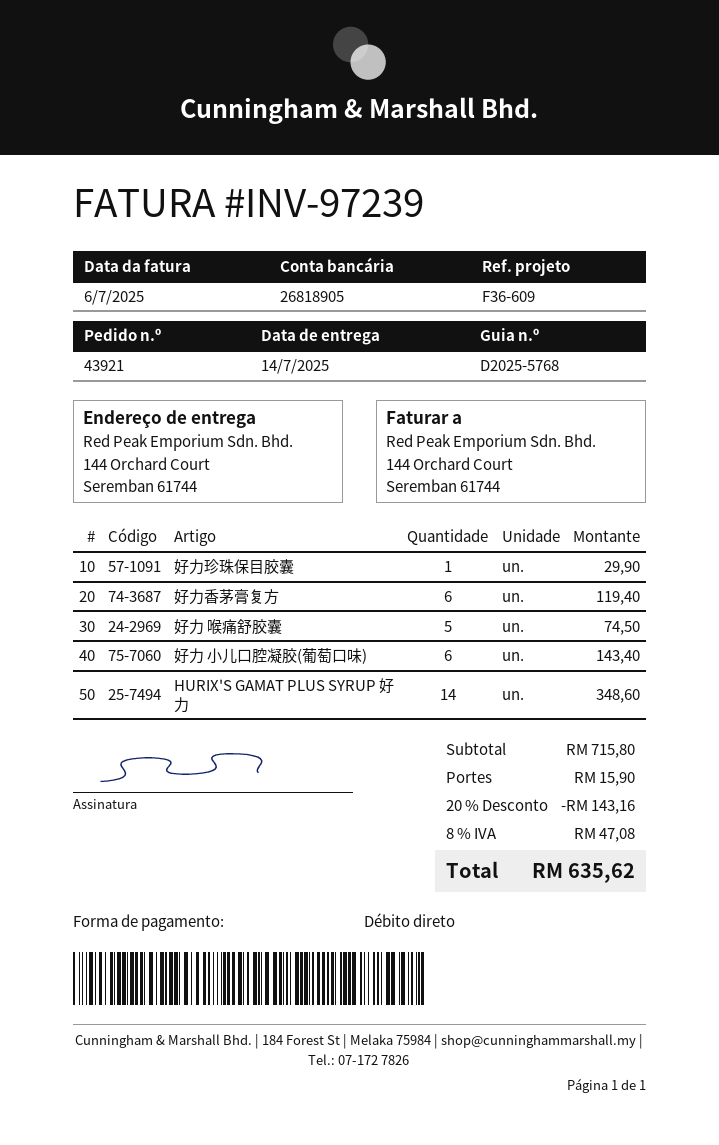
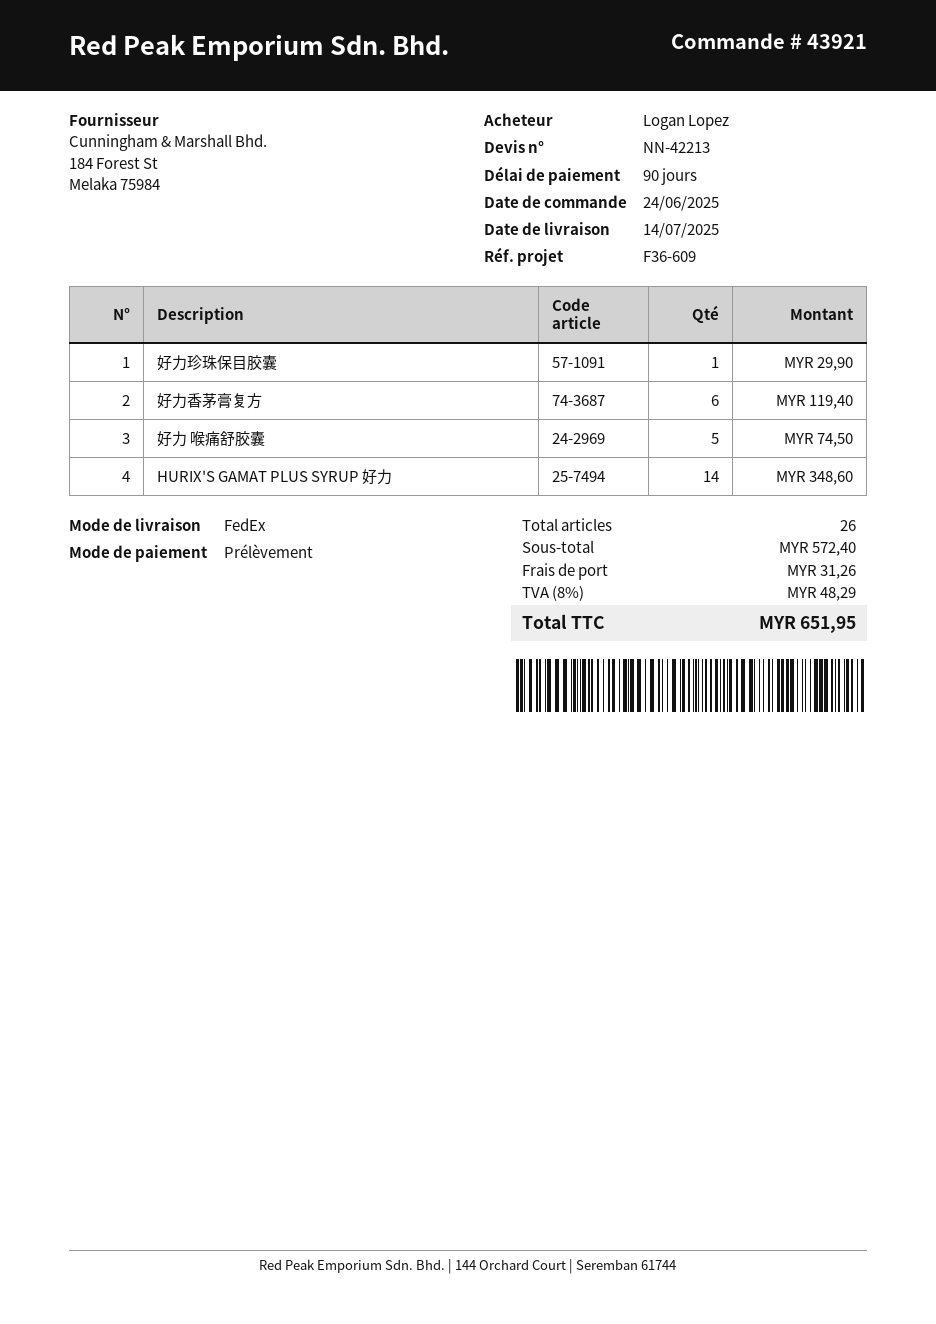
好力 小儿口腔凝胶(葡萄口味): 6 for 143.40 -> none
subtotal: 715.80 -> 572.40
discount: 20% = 143.16 -> none
shipping: 15.90 -> 31.26
tax: 8% = 47.08 -> 8% = 48.29
total: 635.62 -> 651.95

